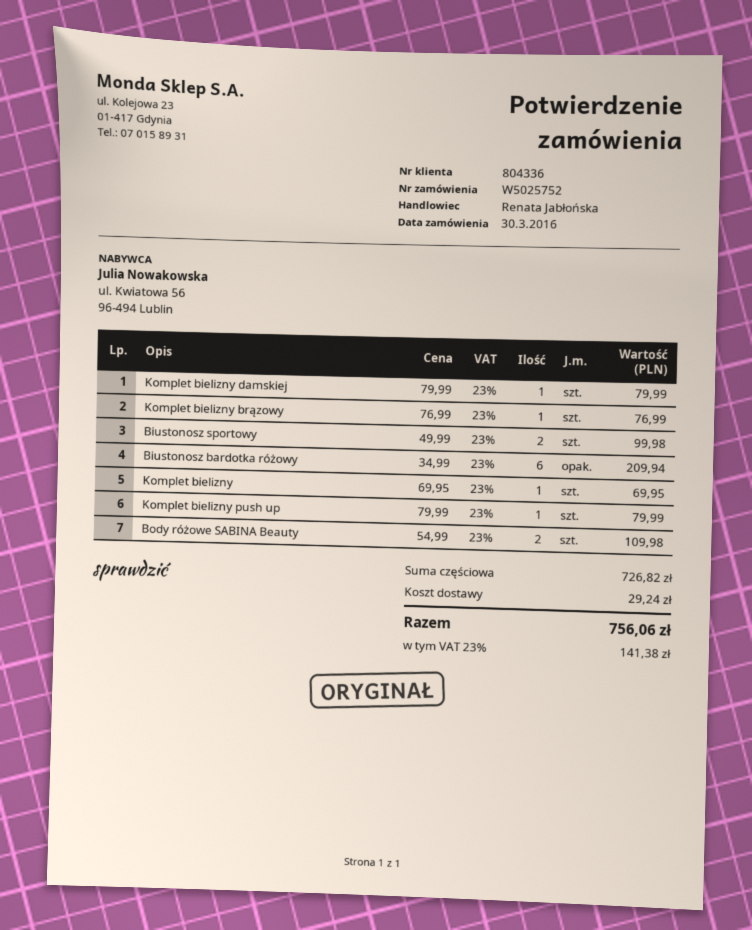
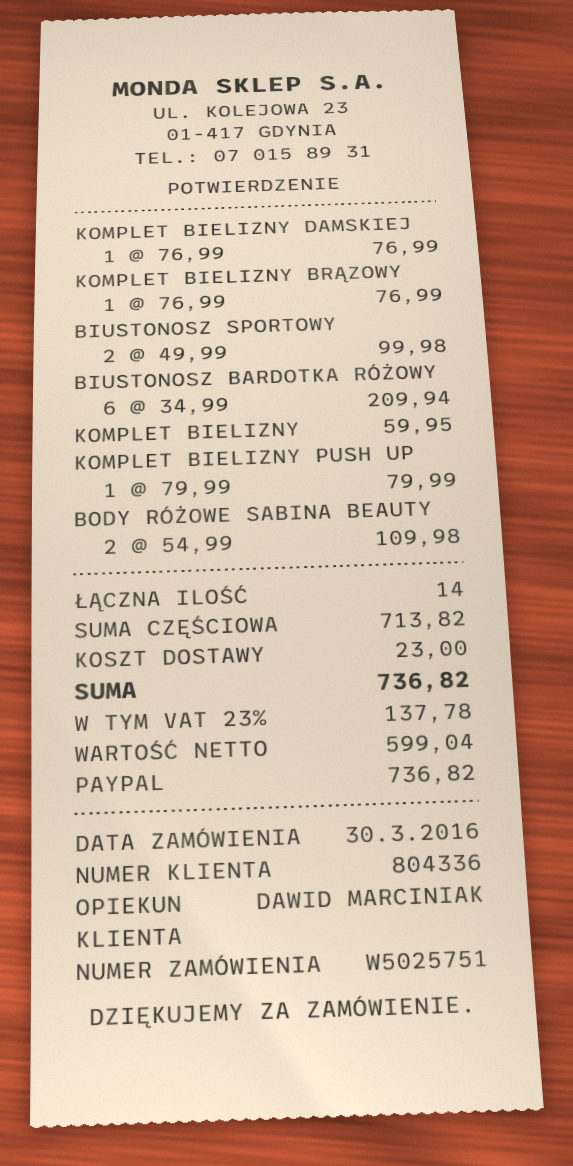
order number: W5025752 -> W5025751
sales rep: Renata Jabłońska -> DAWID MARCINIAK
Komplet bielizny damskiej: 1 x 79.99 = 79.99 -> 1 x 76.99 = 76.99
Komplet bielizny: 1 x 69.95 = 69.95 -> 1 x 59.95 = 59.95
subtotal: 726.82 -> 713.82
shipping: 29.24 -> 23.00
tax: 23% = 141.38 -> 23% = 137.78
total: 756.06 -> 736.82

